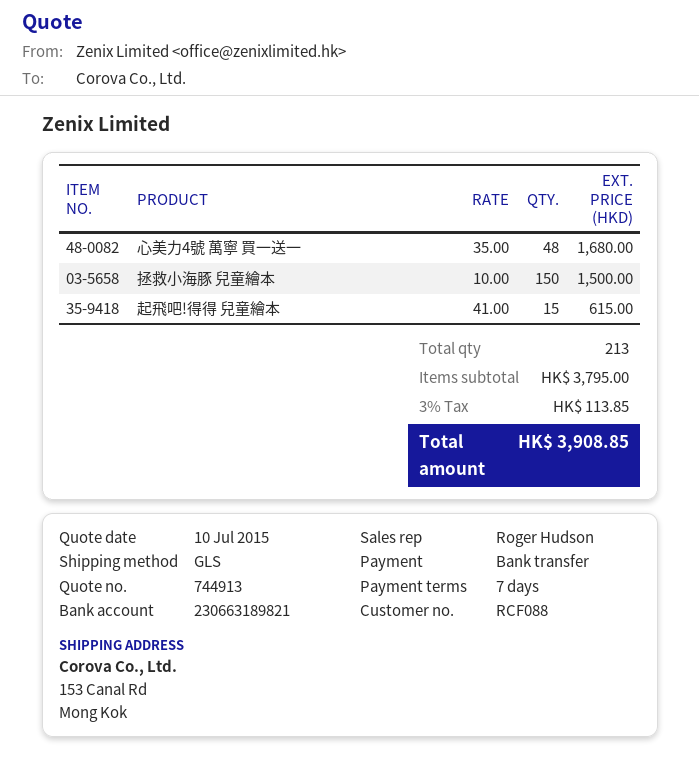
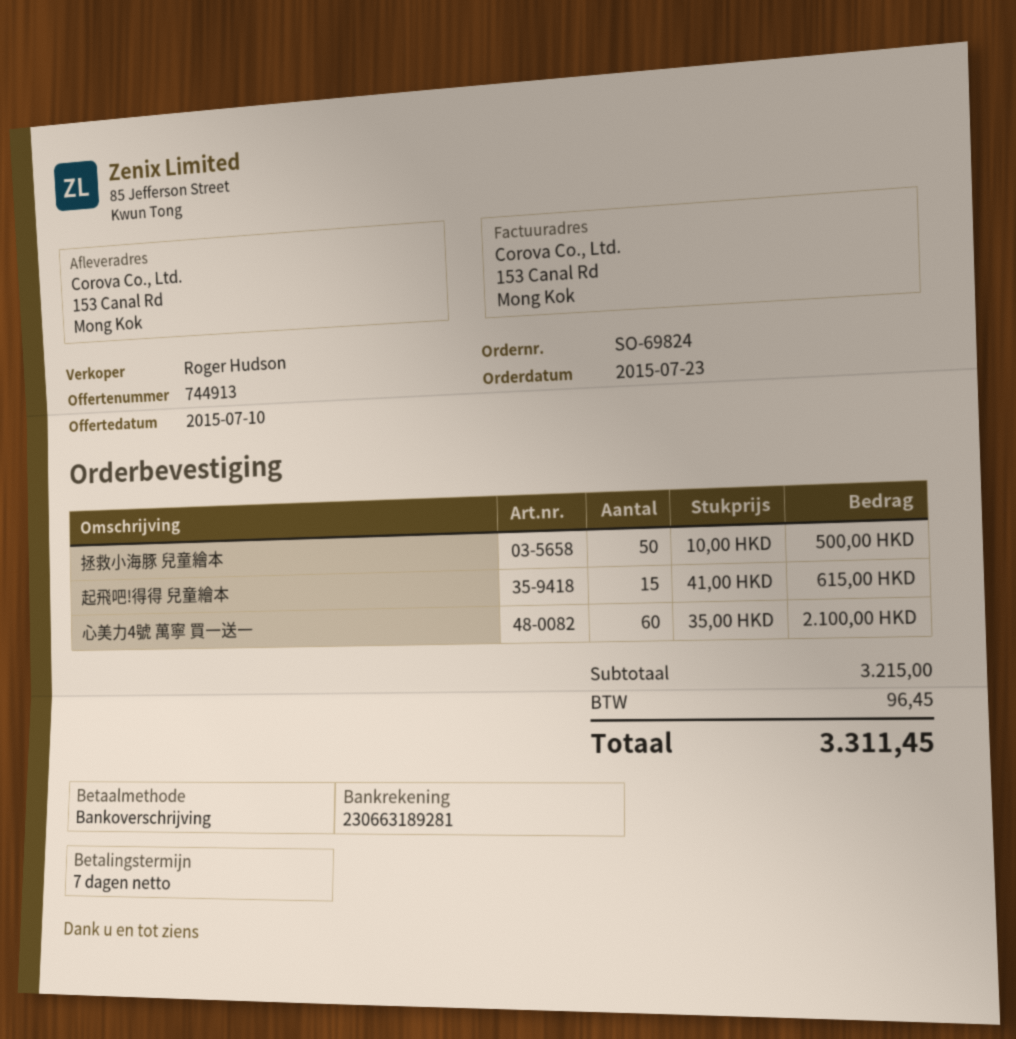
bank account: 230663189821 -> 230663189281
心美力4號 萬寧 買一送一: 48 x 35.00 = 1680.00 -> 60 x 35.00 = 2100.00
拯救小海豚 兒童繪本: 150 x 10.00 = 1500.00 -> 50 x 10.00 = 500.00
subtotal: 3795.00 -> 3215.00
tax: 113.85 -> 96.45
total: 3908.85 -> 3311.45

